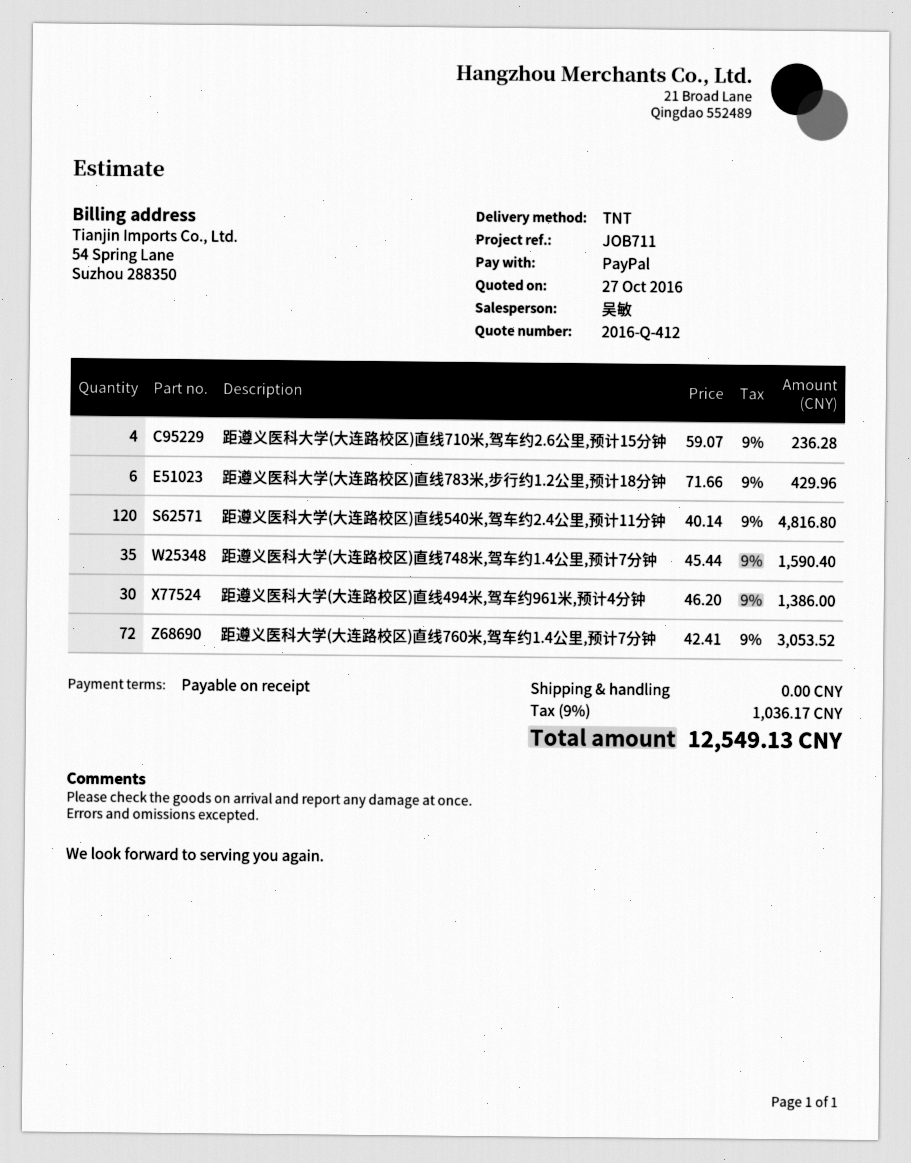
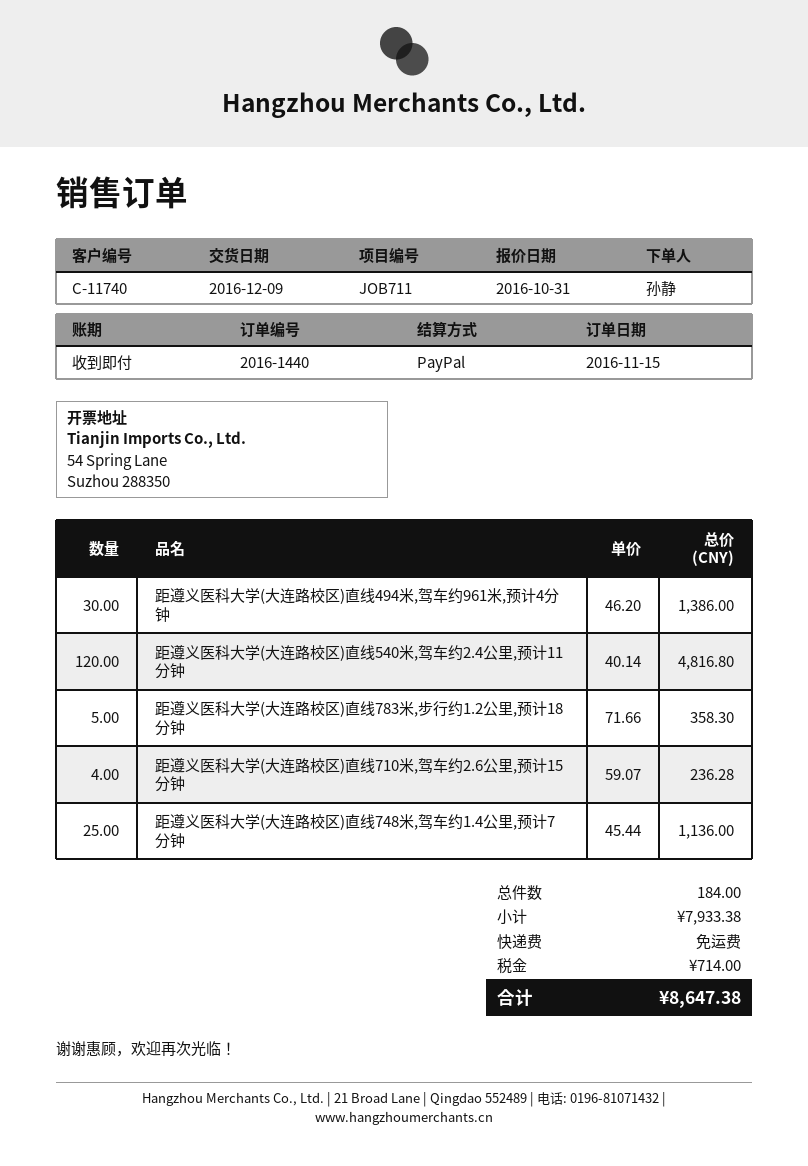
quote date: 2016-10-27 -> 2016-10-31
距遵义医科大学(大连路校区)直线783米,步行约1.2公里,预计18分钟: 6 x 71.66 = 429.96 -> 5 x 71.66 = 358.30
距遵义医科大学(大连路校区)直线748米,驾车约1.4公里,预计7分钟: 35 x 45.44 = 1590.40 -> 25 x 45.44 = 1136.00
距遵义医科大学(大连路校区)直线760米,驾车约1.4公里,预计7分钟: 72 x 42.41 = 3053.52 -> none
tax: 1036.17 -> 714.00
total: 12549.13 -> 8647.38

